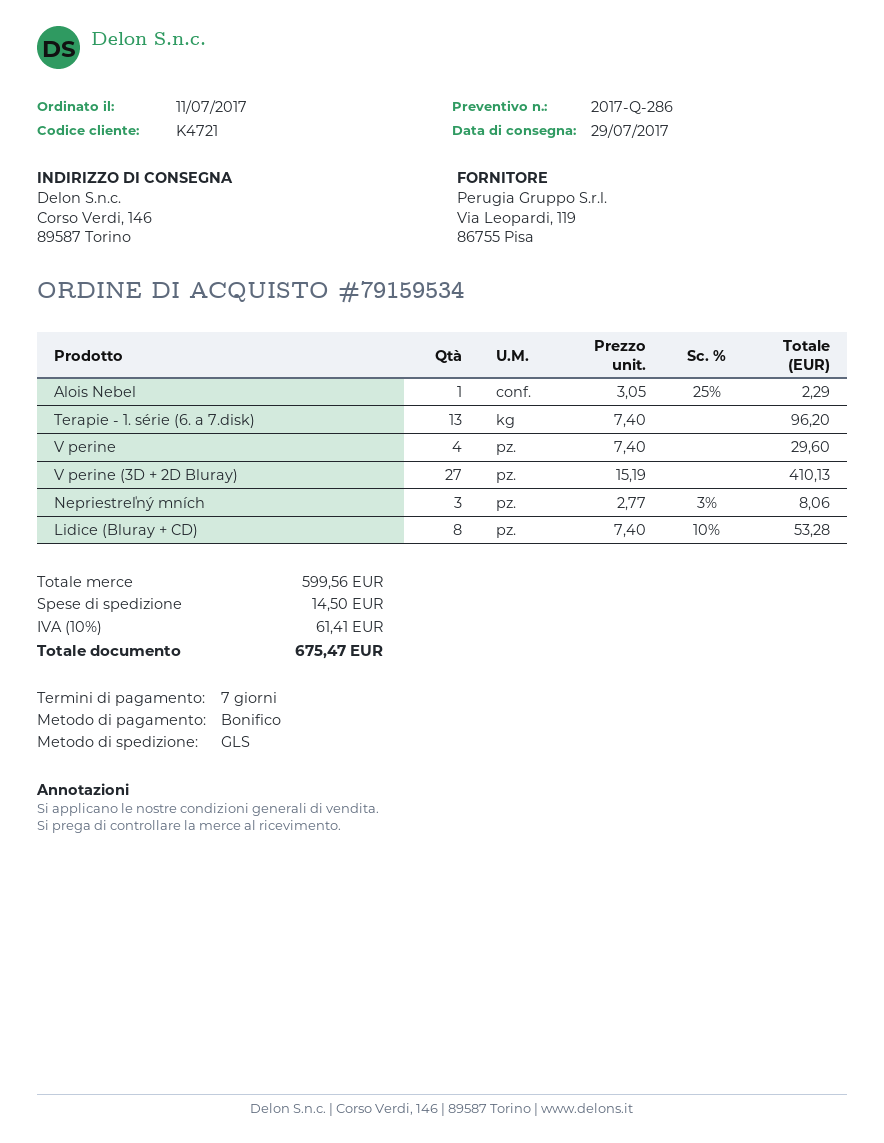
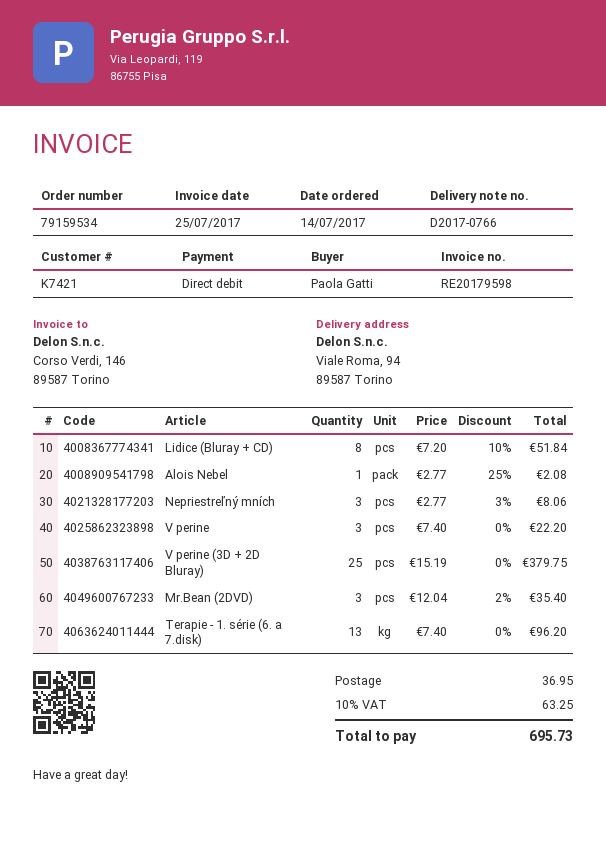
order date: 2017-07-11 -> 2017-07-14
customer number: K4721 -> K7421
payment method: bank transfer -> direct debit
ship to: Corso Verdi, 146, 89587 Torino -> Viale Roma, 94, 89587 Torino
Alois Nebel: 1 x 3.05 - 25% = 2.29 -> 1 x 2.77 - 25% = 2.08
V perine: 4 x 7.40 = 29.60 -> 3 x 7.40 = 22.20
V perine (3D + 2D Bluray): 27 x 15.19 = 410.13 -> 25 x 15.19 = 379.75
Lidice (Bluray + CD): 8 x 7.40 - 10% = 53.28 -> 8 x 7.20 - 10% = 51.84
Mr.Bean (2DVD): none -> 3 x 12.04 - 2% = 35.40
shipping: 14.50 -> 36.95
tax: 10% = 61.41 -> 10% = 63.25
total: 675.47 -> 695.73

